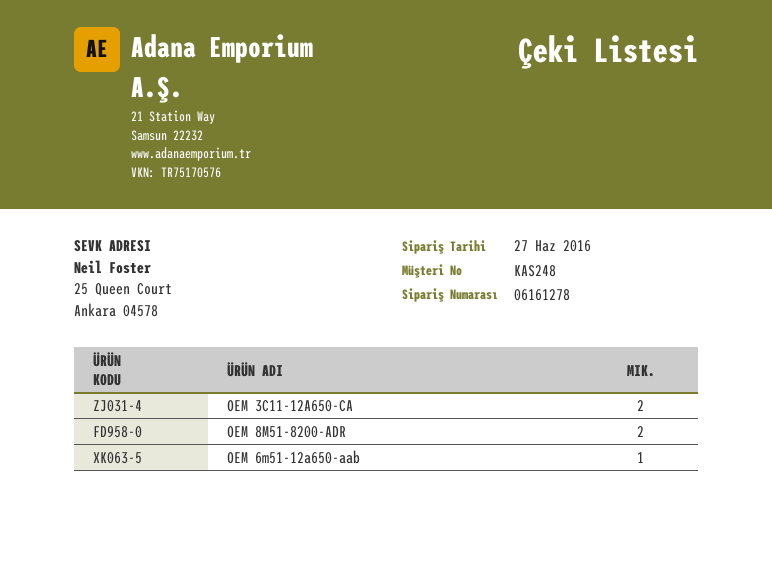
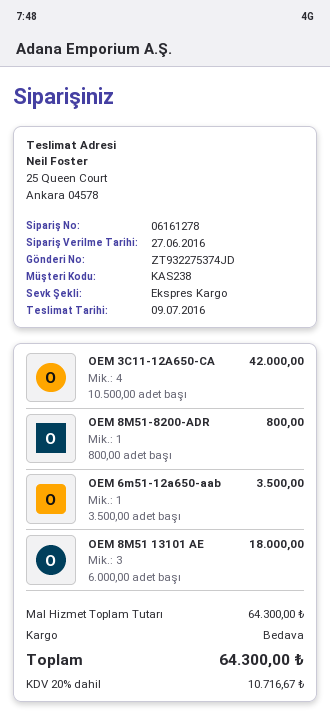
customer number: KAS248 -> KAS238
OEM 3C11-12A650-CA: 2 -> 4
OEM 8M51-8200-ADR: 2 -> 1
OEM 8M51 13101 AE: none -> 3

